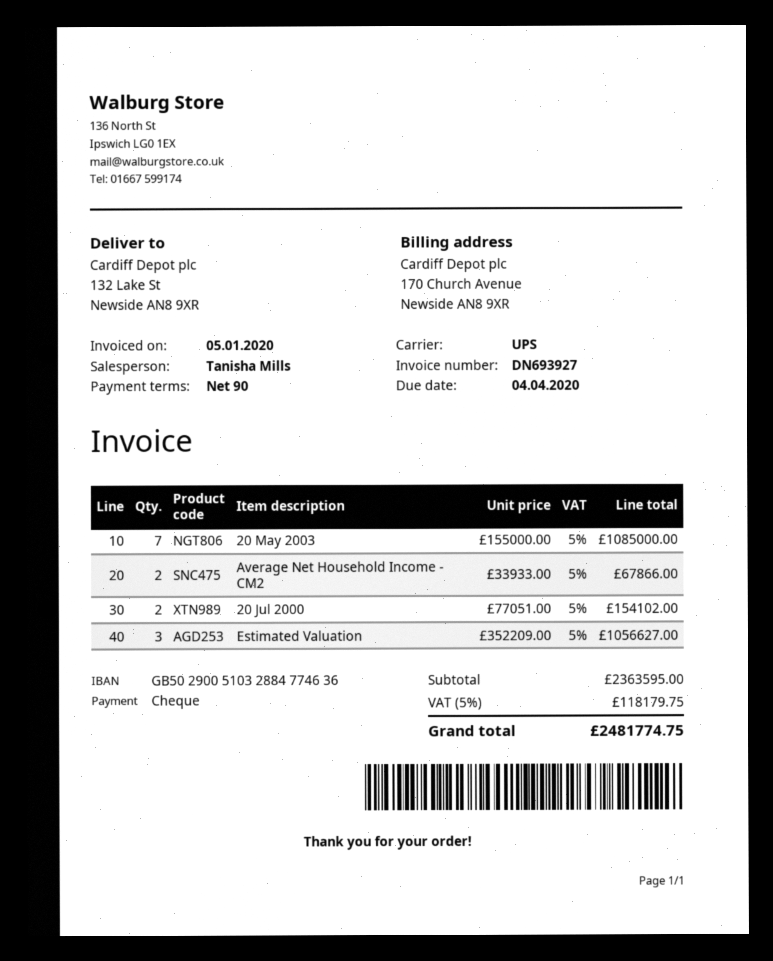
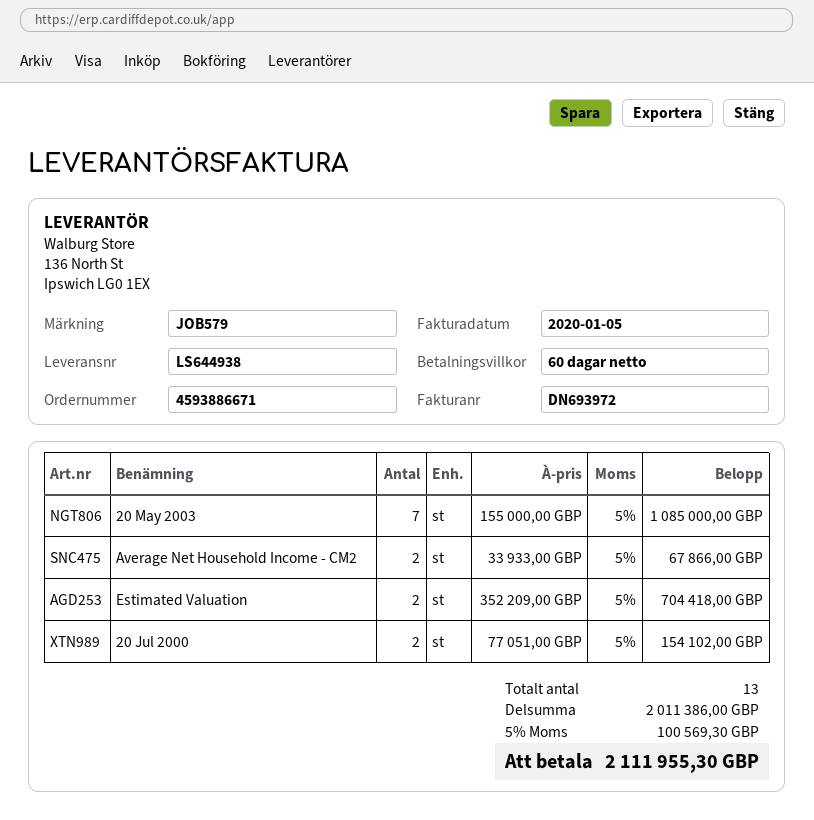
invoice number: DN693927 -> DN693972
payment terms: 90 days -> 60 days
Estimated Valuation: 3 x 352209.00 = 1056627.00 -> 2 x 352209.00 = 704418.00
subtotal: 2363595.00 -> 2011386.00
tax: 5% = 118179.75 -> 5% = 100569.30
total: 2481774.75 -> 2111955.30

